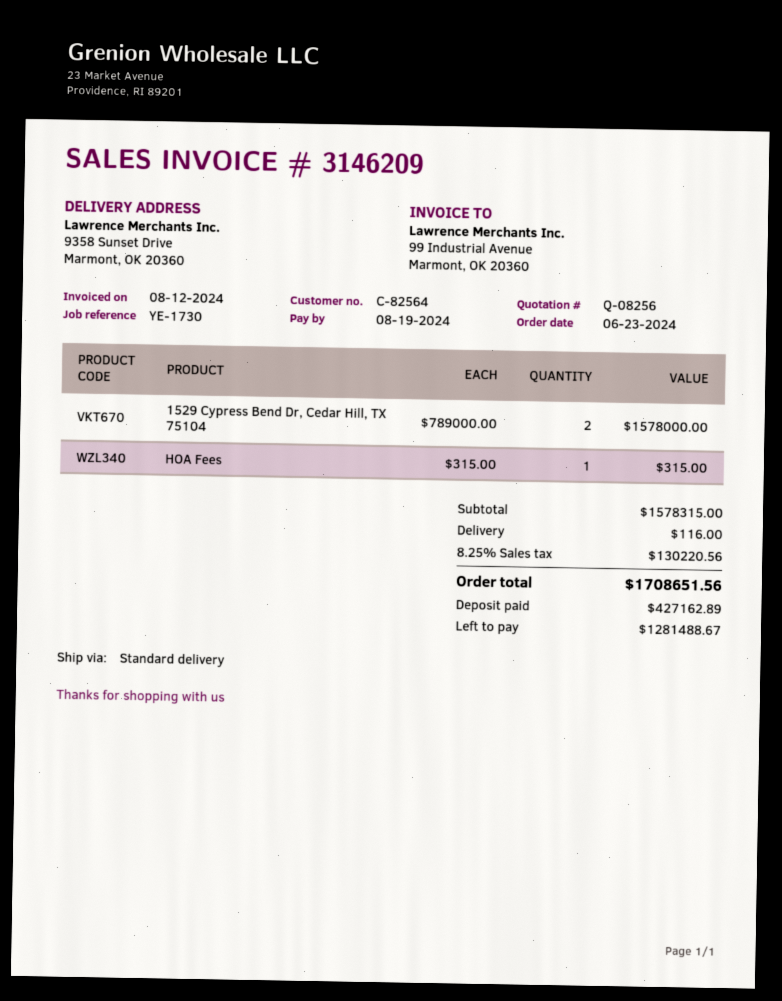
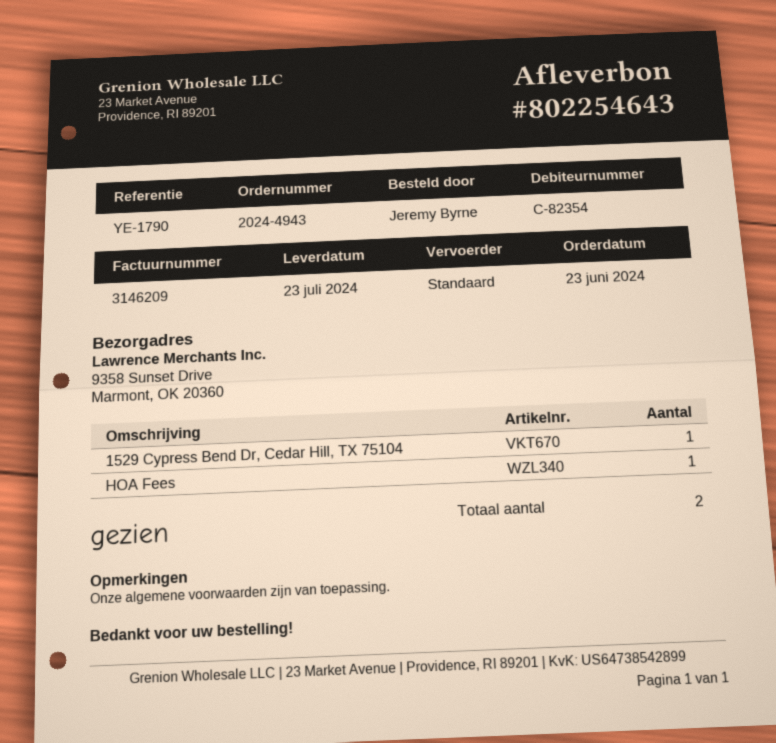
customer number: C-82564 -> C-82354
reference: YE-1730 -> YE-1790
1529 Cypress Bend Dr, Cedar Hill, TX 75104: 2 -> 1

